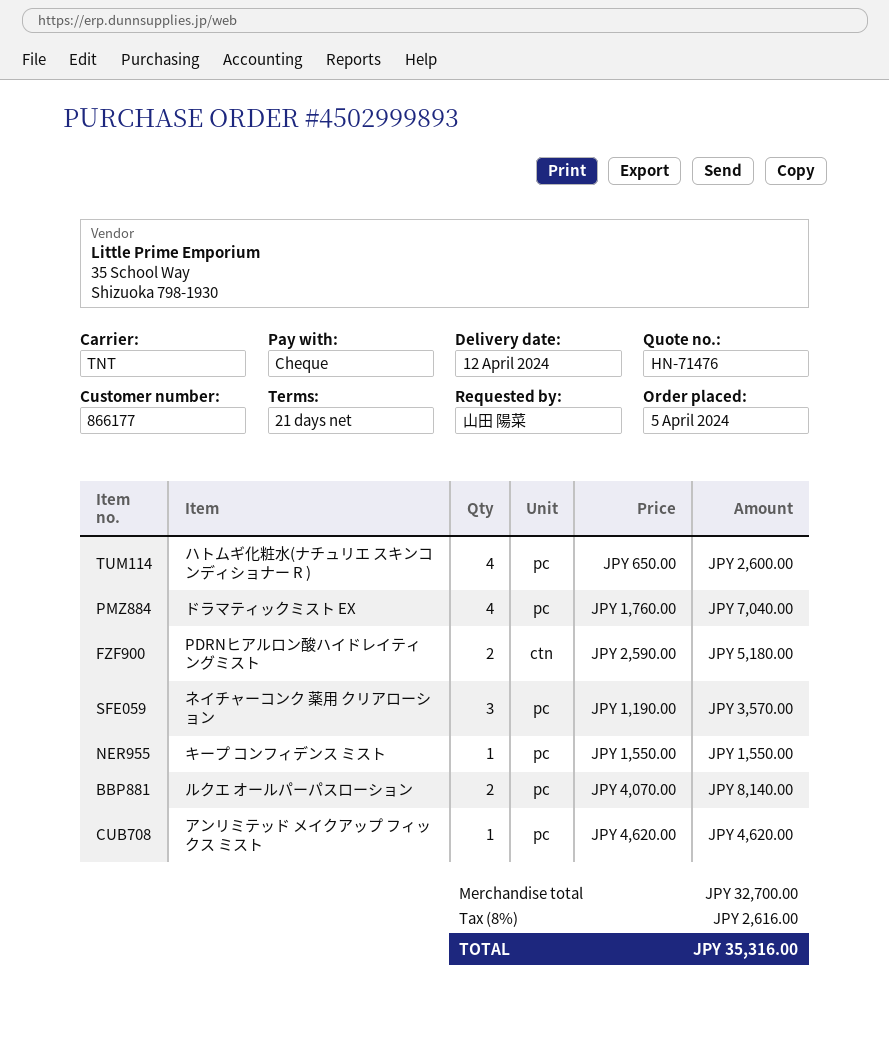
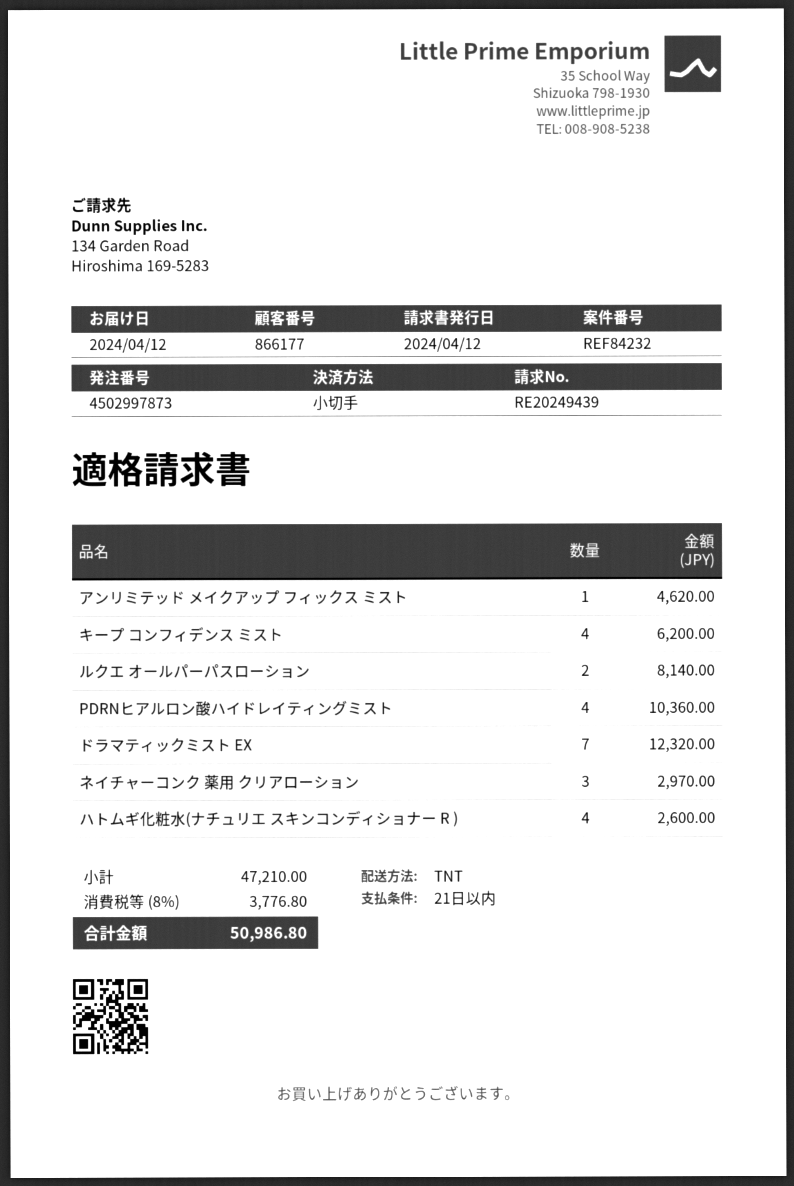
order number: 4502999893 -> 4502997873
ドラマティックミスト EX: 4 for 7040.00 -> 7 for 12320.00
PDRNヒアルロン酸ハイドレイティングミスト: 2 for 5180.00 -> 4 for 10360.00
ネイチャーコンク 薬用 クリアローション: 3 for 3570.00 -> 3 for 2970.00
キープ コンフィデンス ミスト: 1 for 1550.00 -> 4 for 6200.00
subtotal: 32700.00 -> 47210.00
tax: 8% = 2616.00 -> 8% = 3776.80
total: 35316.00 -> 50986.80

